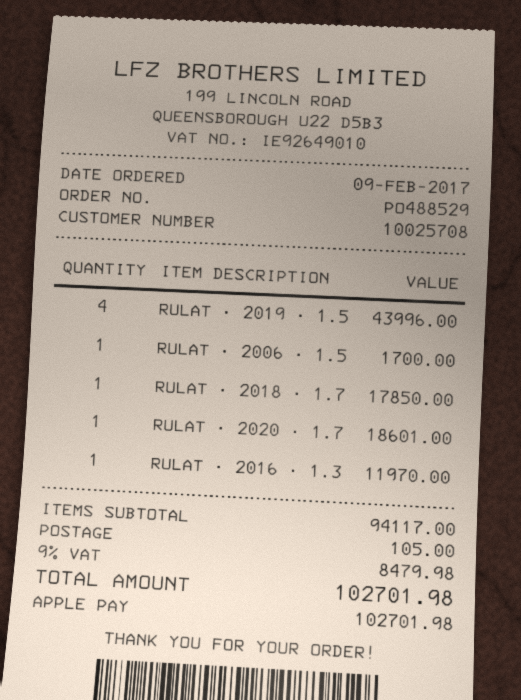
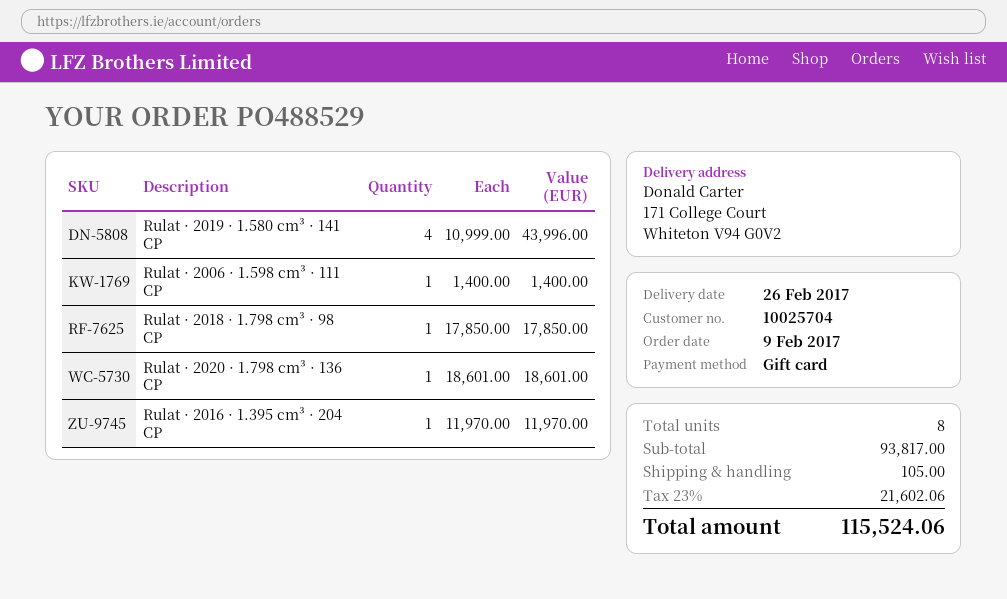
customer number: 10025708 -> 10025704
payment method: Apple Pay -> gift card
RULAT · 2006 · 1.5: 1 for 1700.00 -> 1 for 1400.00
subtotal: 94117.00 -> 93817.00
tax: 9% = 8479.98 -> 23% = 21602.06
total: 102701.98 -> 115524.06

